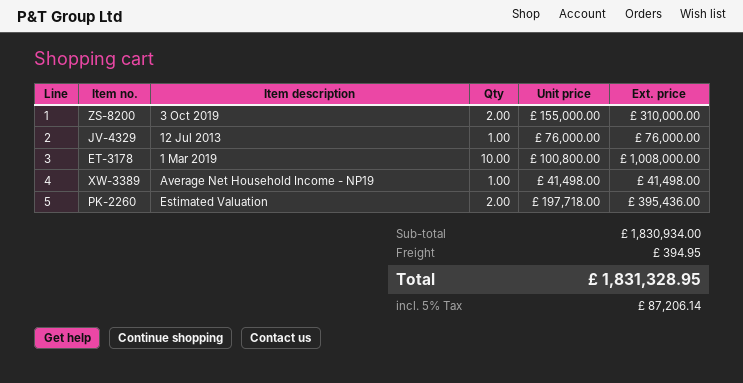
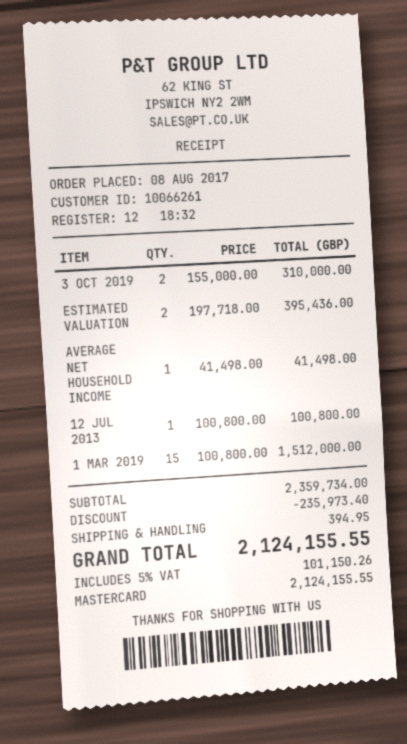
12 Jul 2013: 1 x 76000.00 = 76000.00 -> 1 x 100800.00 = 100800.00
1 Mar 2019: 10 x 100800.00 = 1008000.00 -> 15 x 100800.00 = 1512000.00
subtotal: 1830934.00 -> 2359734.00
discount: none -> 235973.40
tax: 5% = 87206.14 -> 5% = 101150.26
total: 1831328.95 -> 2124155.55

